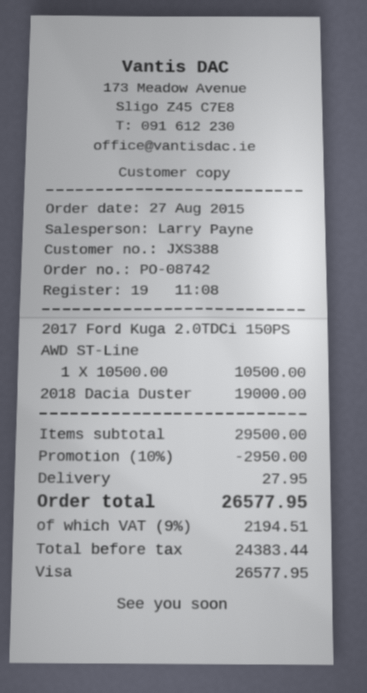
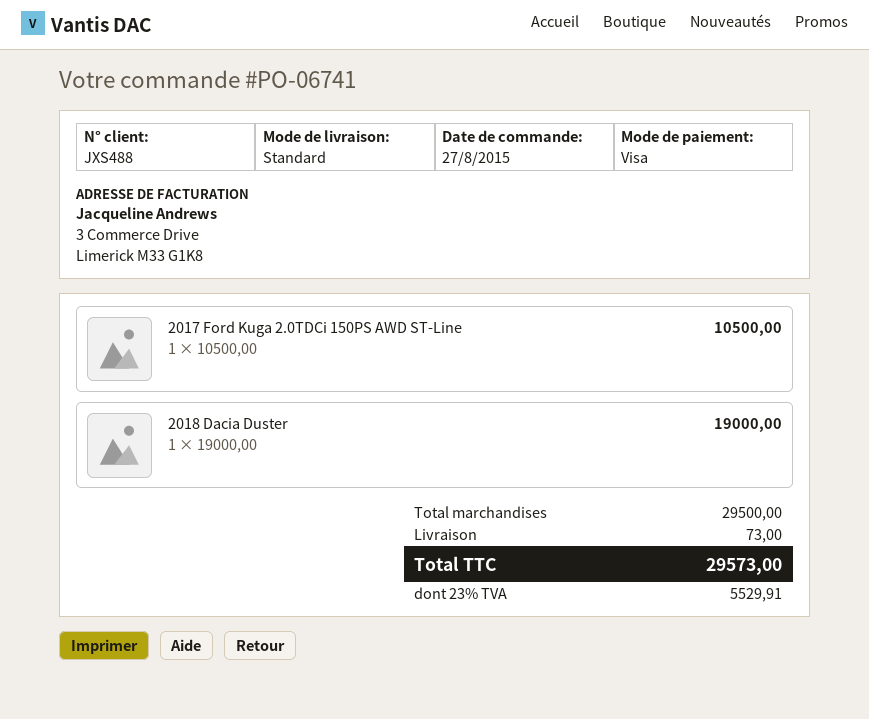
order number: PO-08742 -> PO-06741
customer number: JXS388 -> JXS488
discount: 10% = 2950.00 -> none
shipping: 27.95 -> 73.00
tax: 9% = 2194.51 -> 23% = 5529.91
total: 26577.95 -> 29573.00

